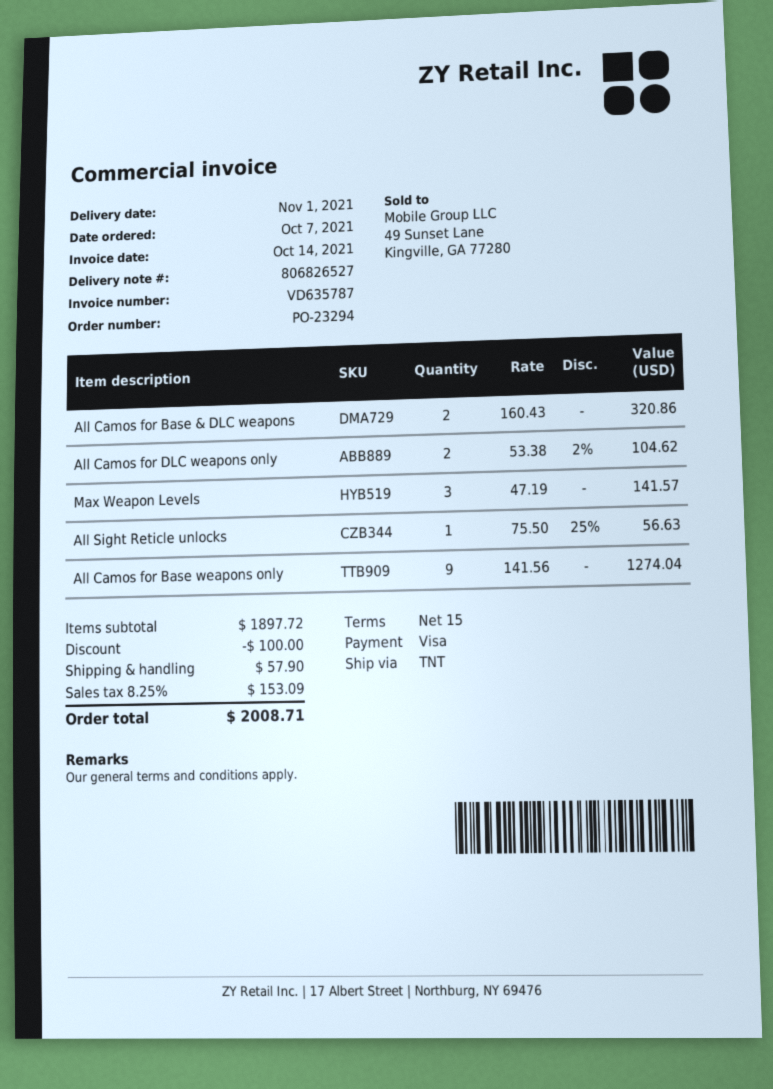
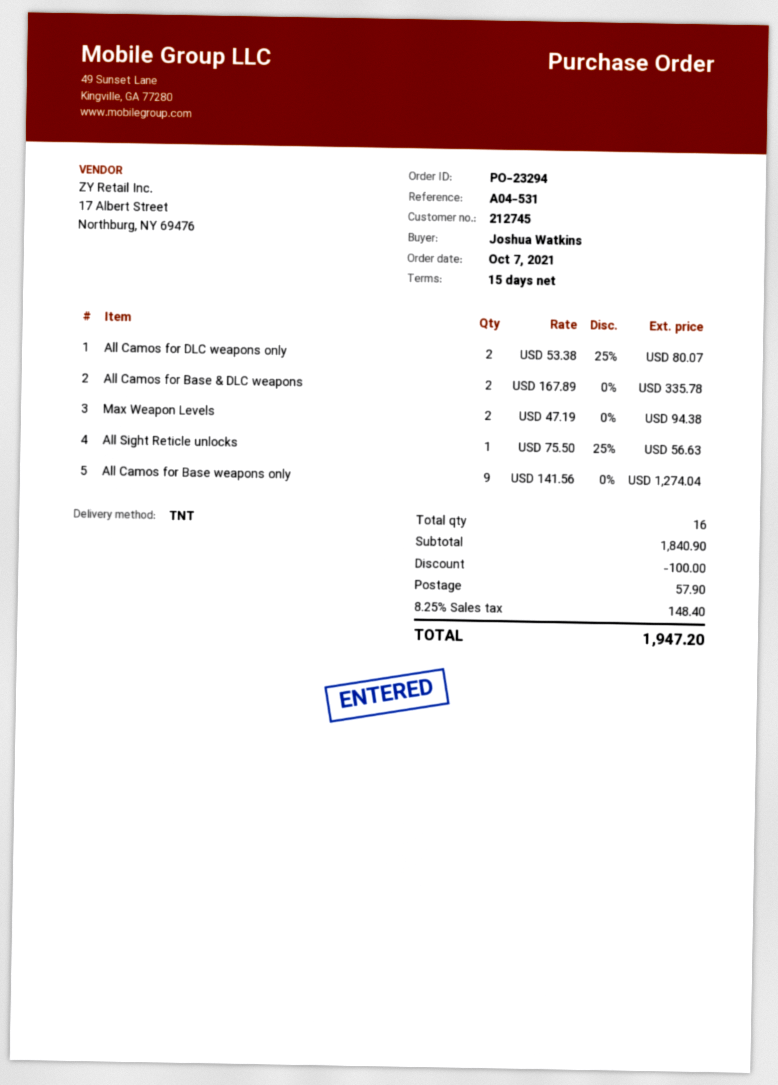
All Camos for Base & DLC weapons: 2 x 160.43 = 320.86 -> 2 x 167.89 = 335.78
All Camos for DLC weapons only: 2 x 53.38 - 2% = 104.62 -> 2 x 53.38 - 25% = 80.07
Max Weapon Levels: 3 x 47.19 = 141.57 -> 2 x 47.19 = 94.38
subtotal: 1897.72 -> 1840.90
tax: 8.25% = 153.09 -> 8.25% = 148.40
total: 2008.71 -> 1947.20

